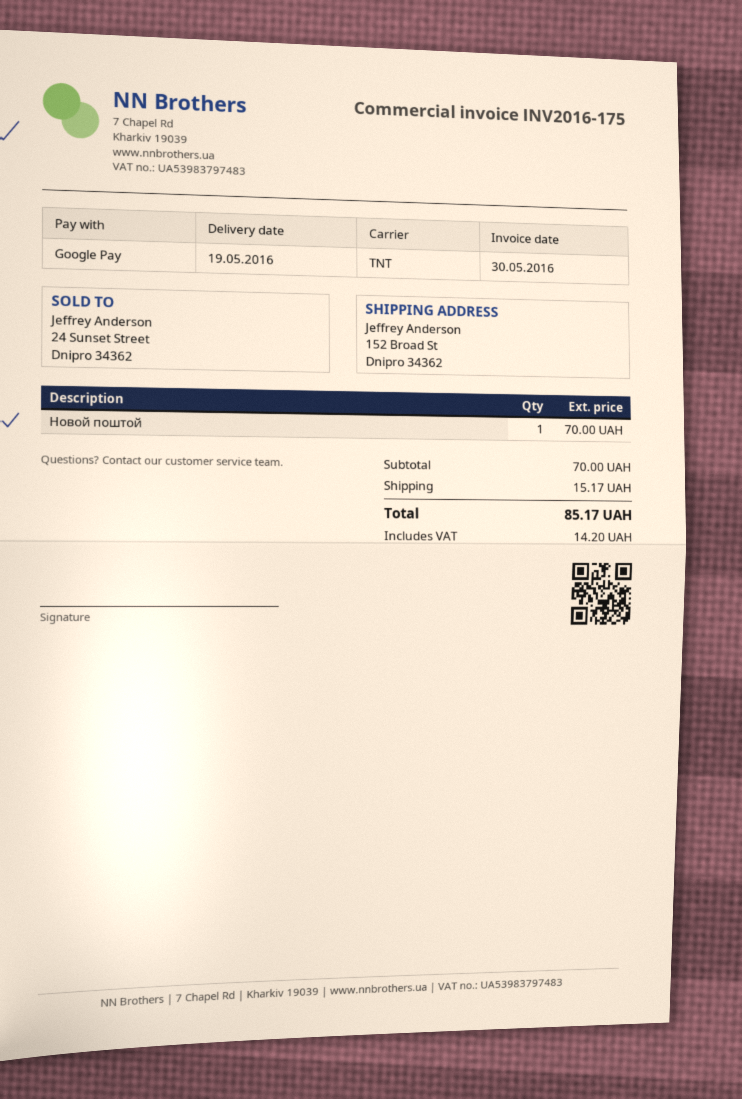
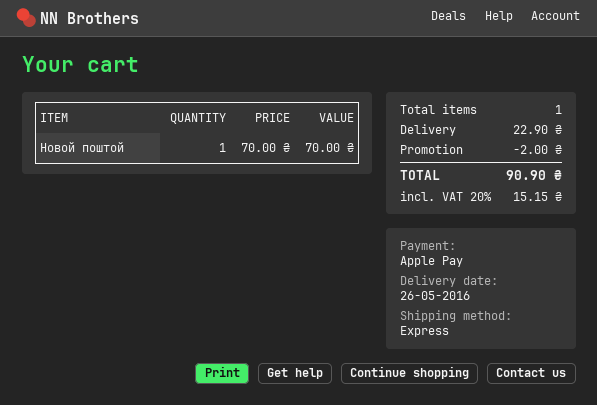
delivery date: 2016-05-19 -> 2016-05-26
payment method: Google Pay -> Apple Pay
shipping method: TNT -> express
discount: none -> 2.00
shipping: 15.17 -> 22.90
tax: 14.20 -> 15.15
total: 85.17 -> 90.90

